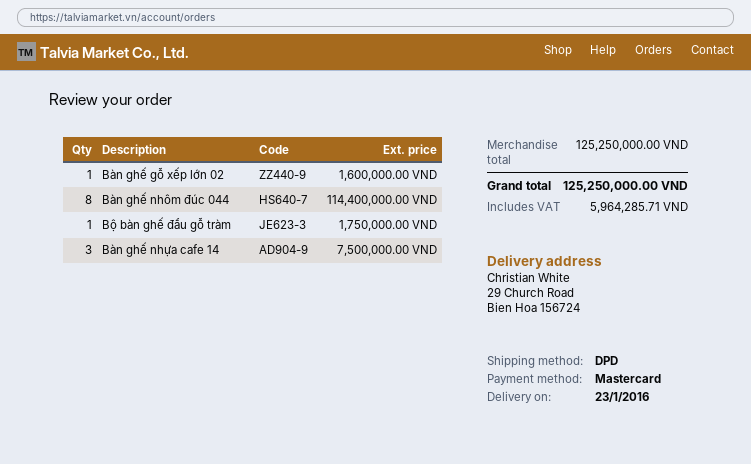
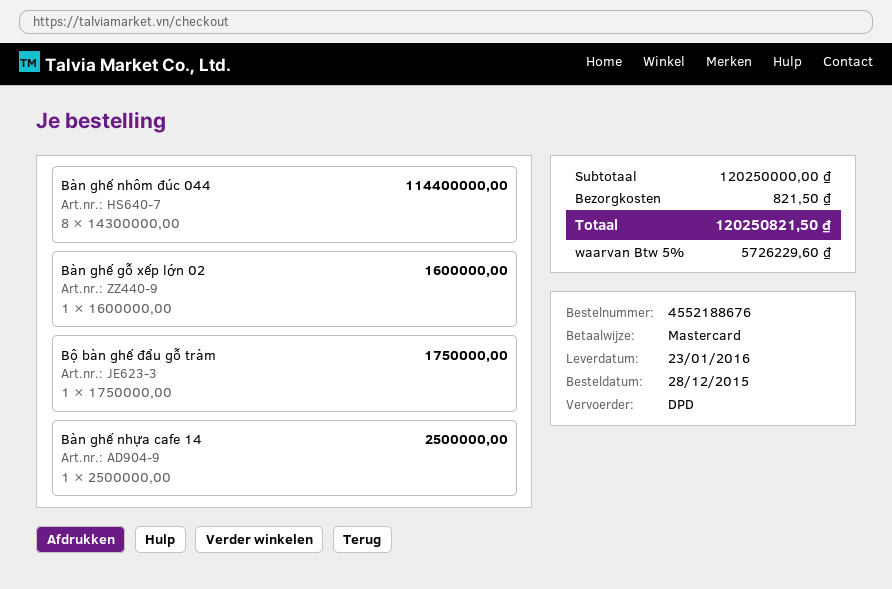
Bàn ghế nhựa cafe 14: 3 for 7500000.00 -> 1 for 2500000.00
subtotal: 125250000.00 -> 120250000.00
shipping: none -> 821.50
tax: 5964285.71 -> 5726229.60
total: 125250000.00 -> 120250821.50

